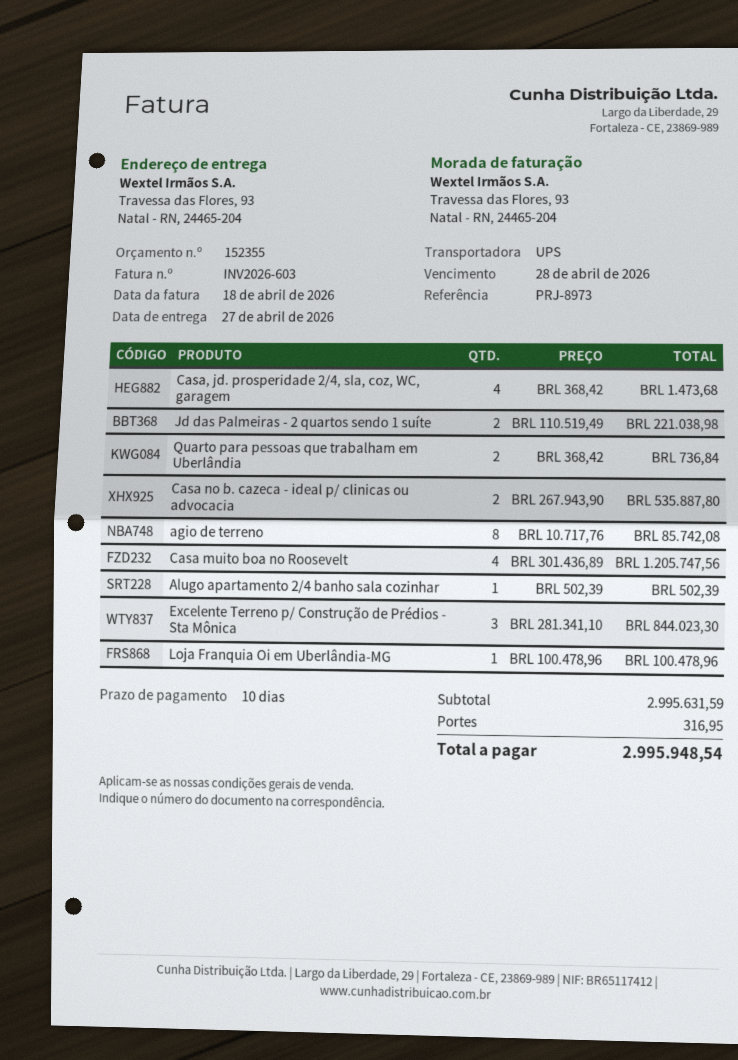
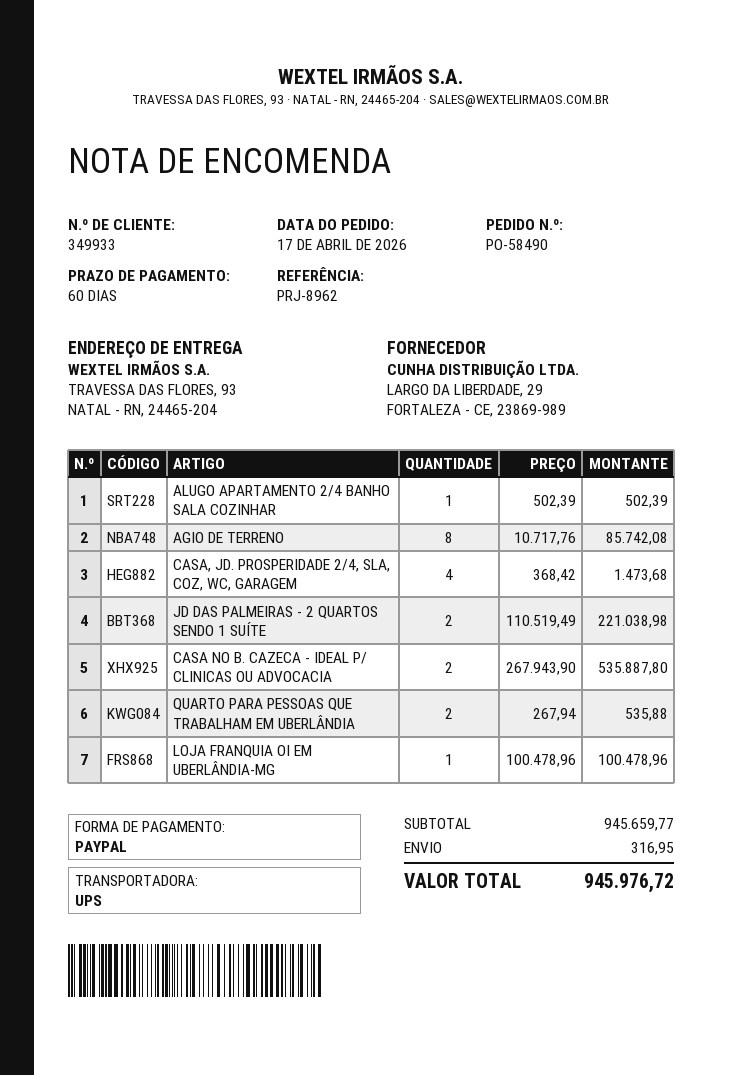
payment terms: 10 days -> 60 days
reference: PRJ-8973 -> PRJ-8962
Quarto para pessoas que trabalham em Uberlândia: 2 x 368.42 = 736.84 -> 2 x 267.94 = 535.88
Casa muito boa no Roosevelt: 4 x 301436.89 = 1205747.56 -> none
Excelente Terreno p/ Construção de Prédios - Sta Mônica: 3 x 281341.10 = 844023.30 -> none
subtotal: 2995631.59 -> 945659.77
total: 2995948.54 -> 945976.72

